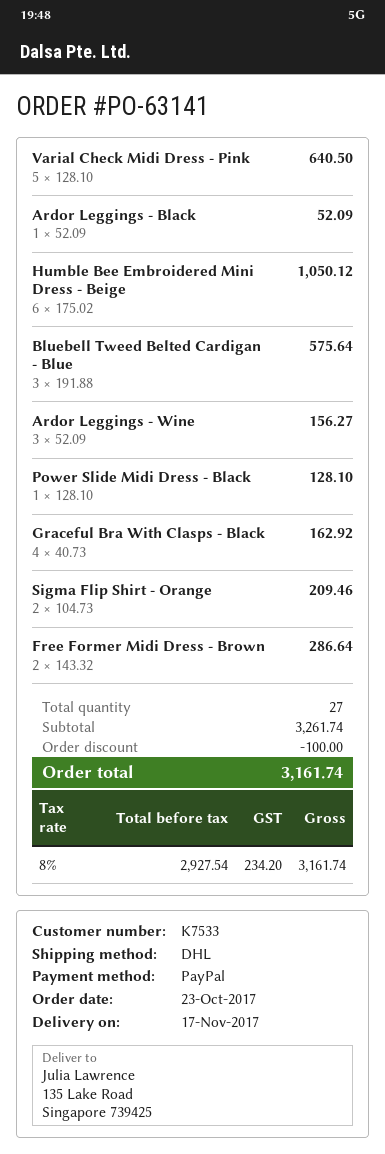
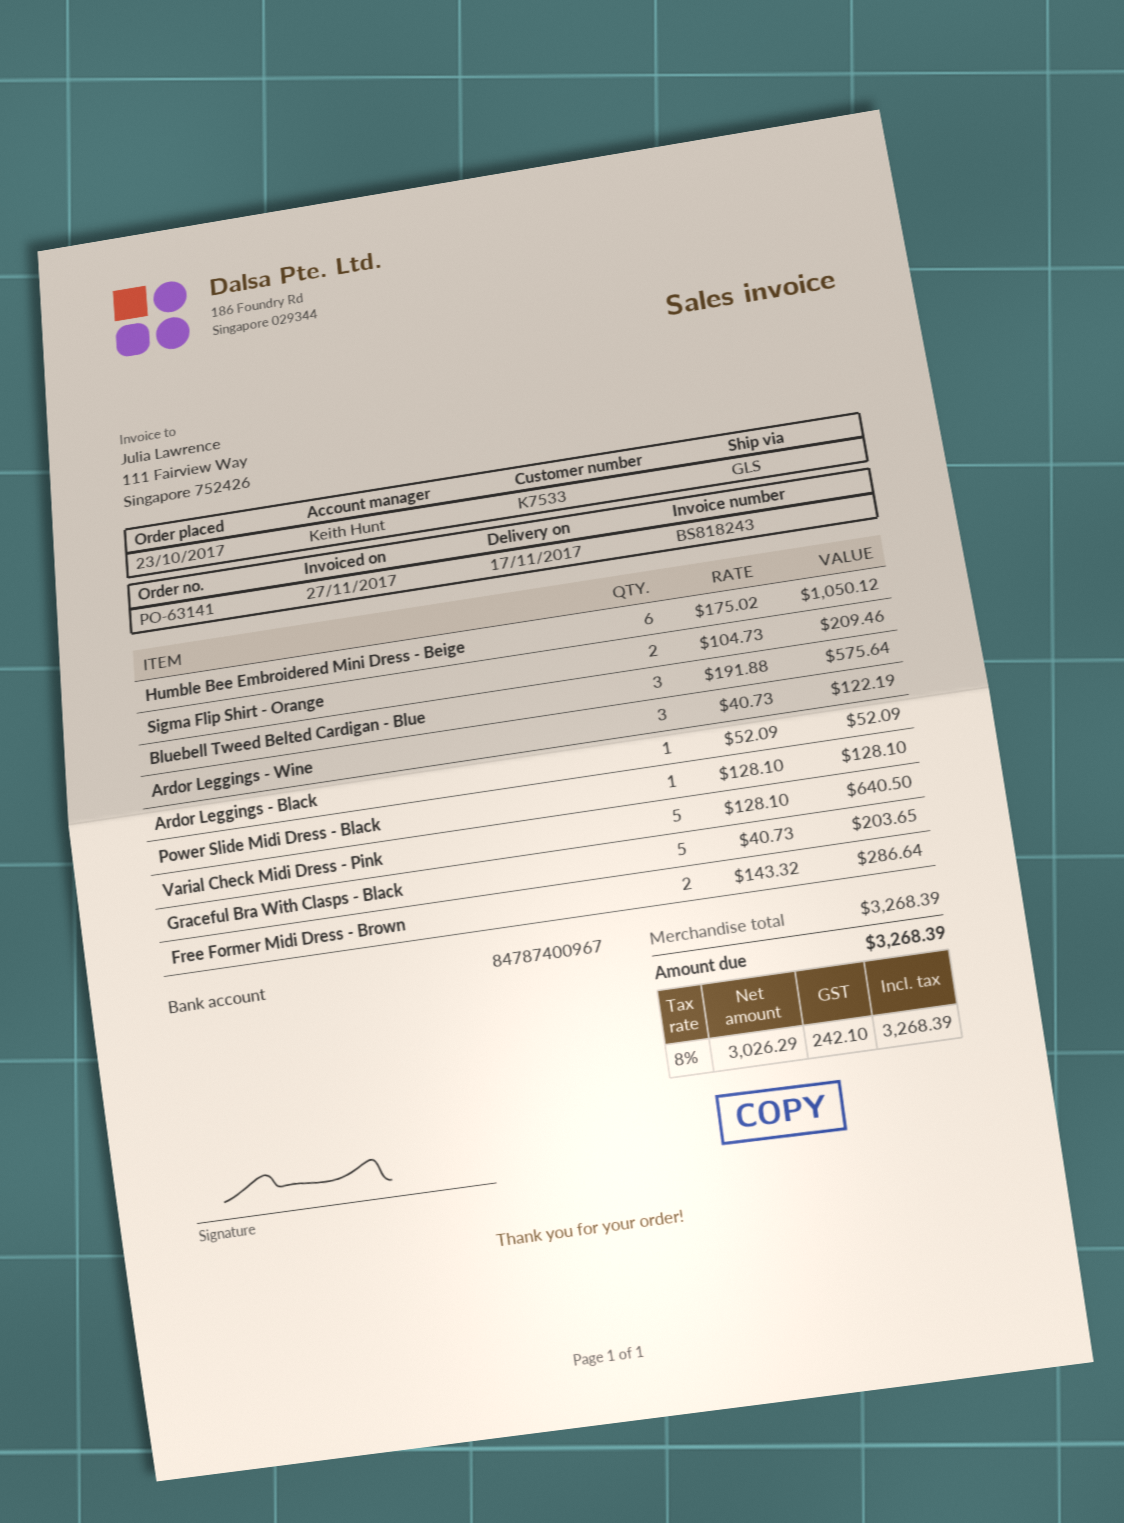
shipping method: DHL -> GLS
Ardor Leggings - Wine: 3 x 52.09 = 156.27 -> 3 x 40.73 = 122.19
Graceful Bra With Clasps - Black: 4 x 40.73 = 162.92 -> 5 x 40.73 = 203.65
subtotal: 3261.74 -> 3268.39
discount: 100.00 -> none
net: 2927.54 -> 3026.29
tax: 8% = 234.20 -> 8% = 242.10
total: 3161.74 -> 3268.39

